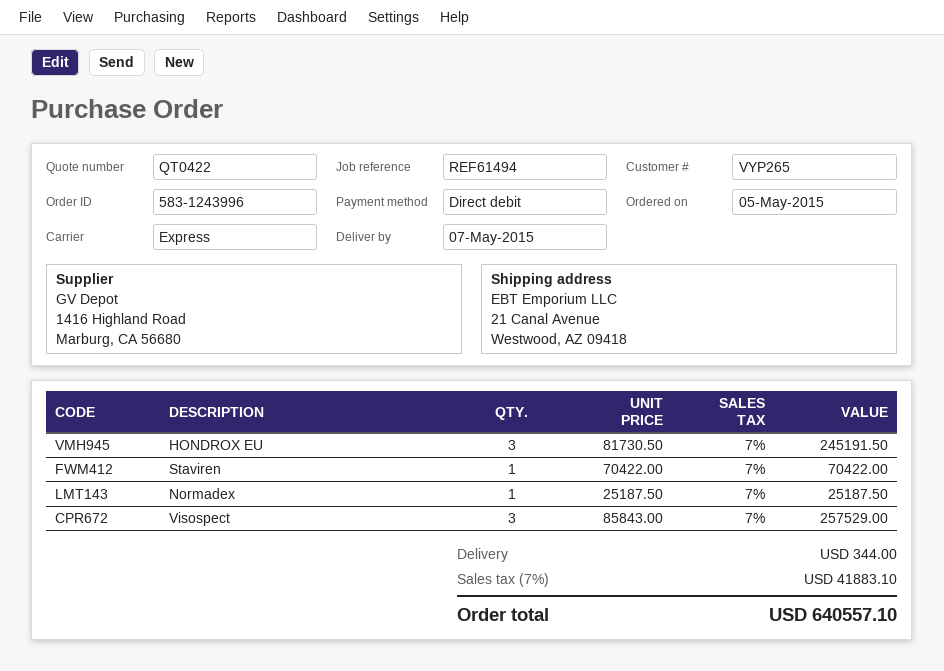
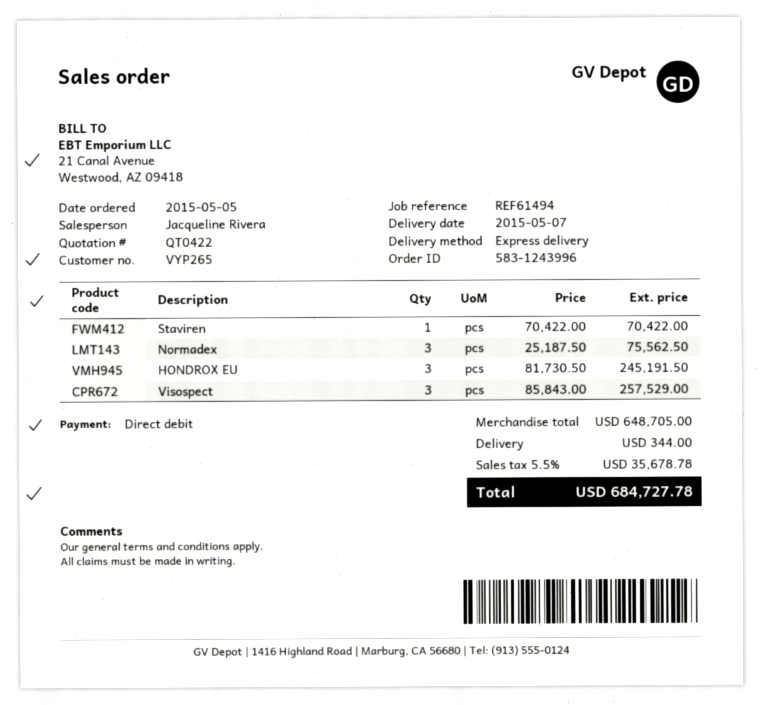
Normadex: 1 x 25187.50 = 25187.50 -> 3 x 25187.50 = 75562.50
tax: 7% = 41883.10 -> 5.5% = 35678.78
total: 640557.10 -> 684727.78

